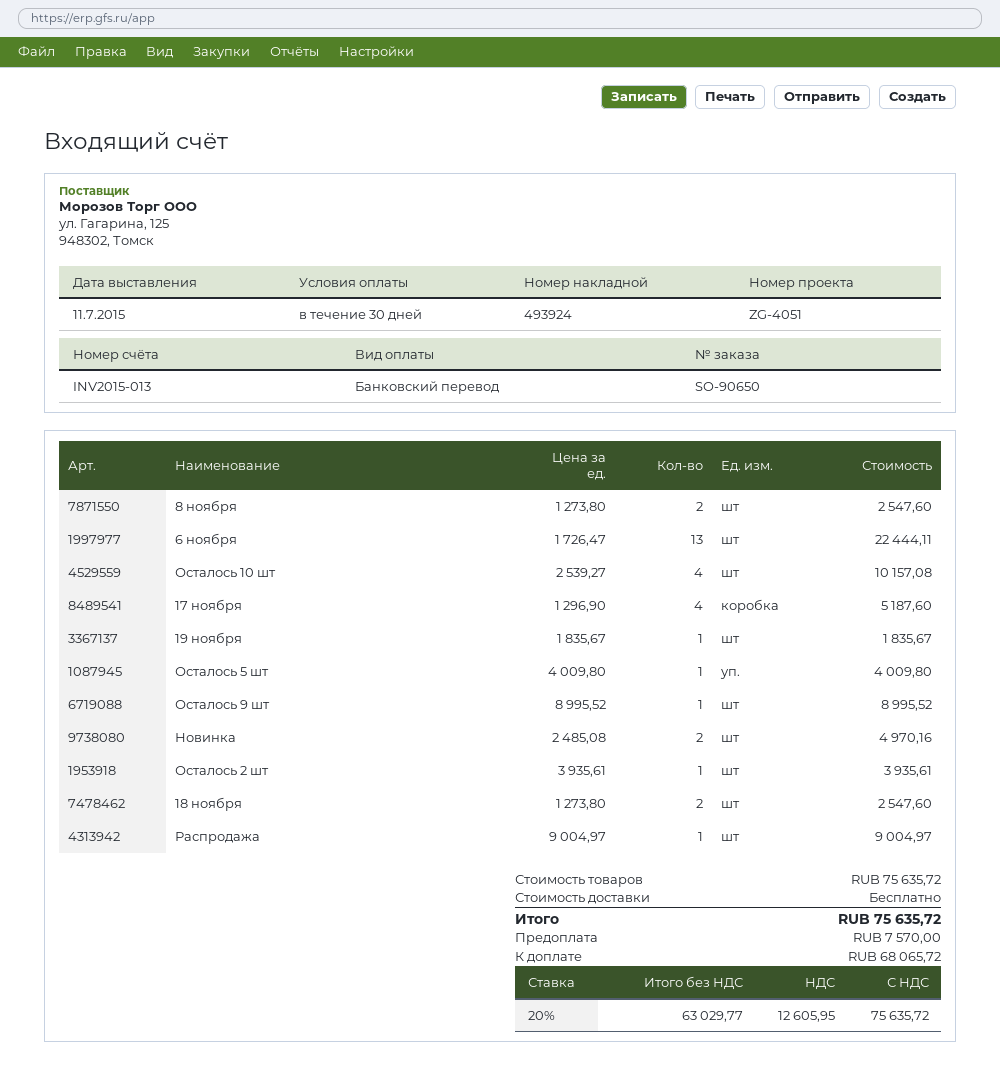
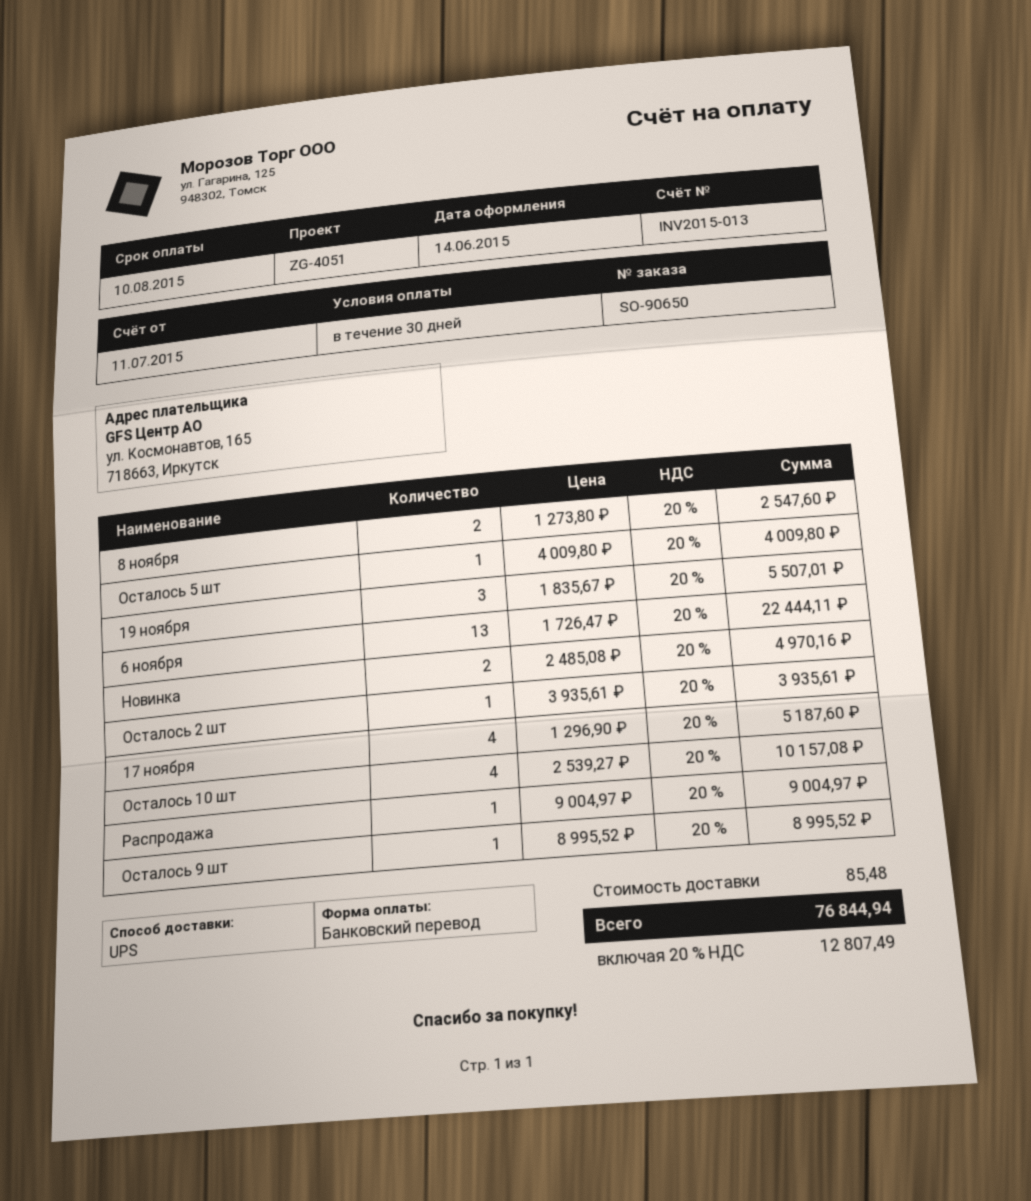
19 ноября: 1 x 1835.67 = 1835.67 -> 3 x 1835.67 = 5507.01
18 ноября: 2 x 1273.80 = 2547.60 -> none
shipping: 0.00 -> 85.48
tax: 20% = 12605.95 -> 20% = 12807.49
total: 75635.72 -> 76844.94

